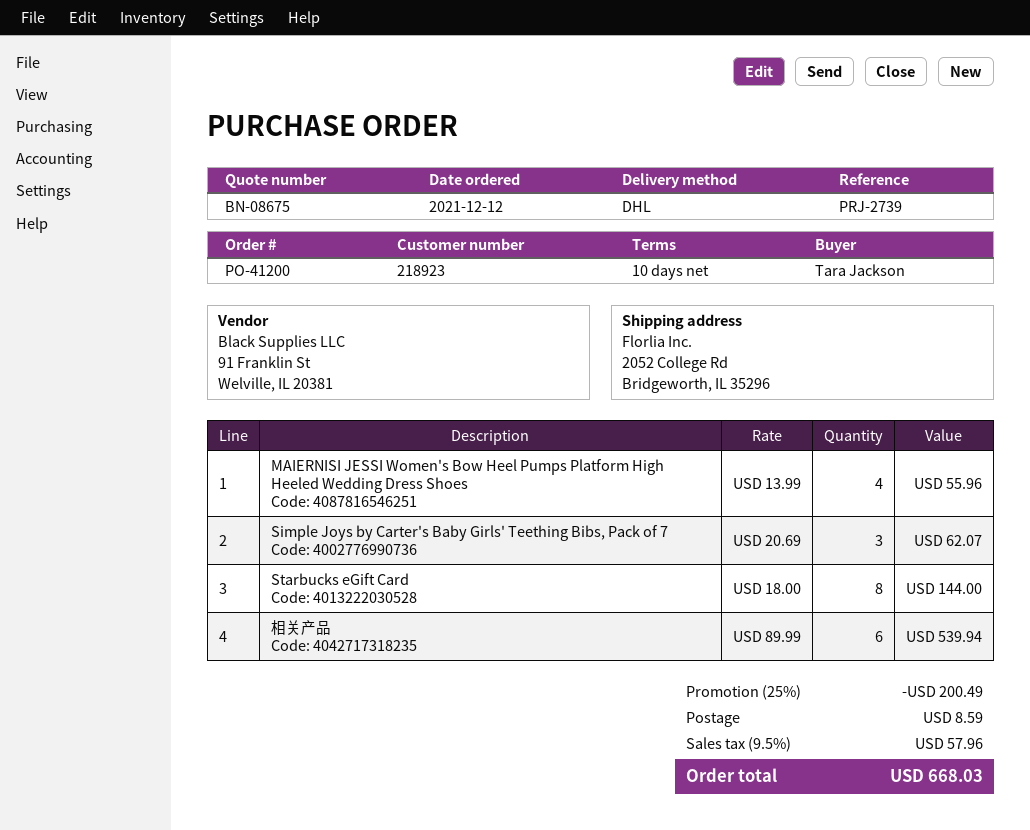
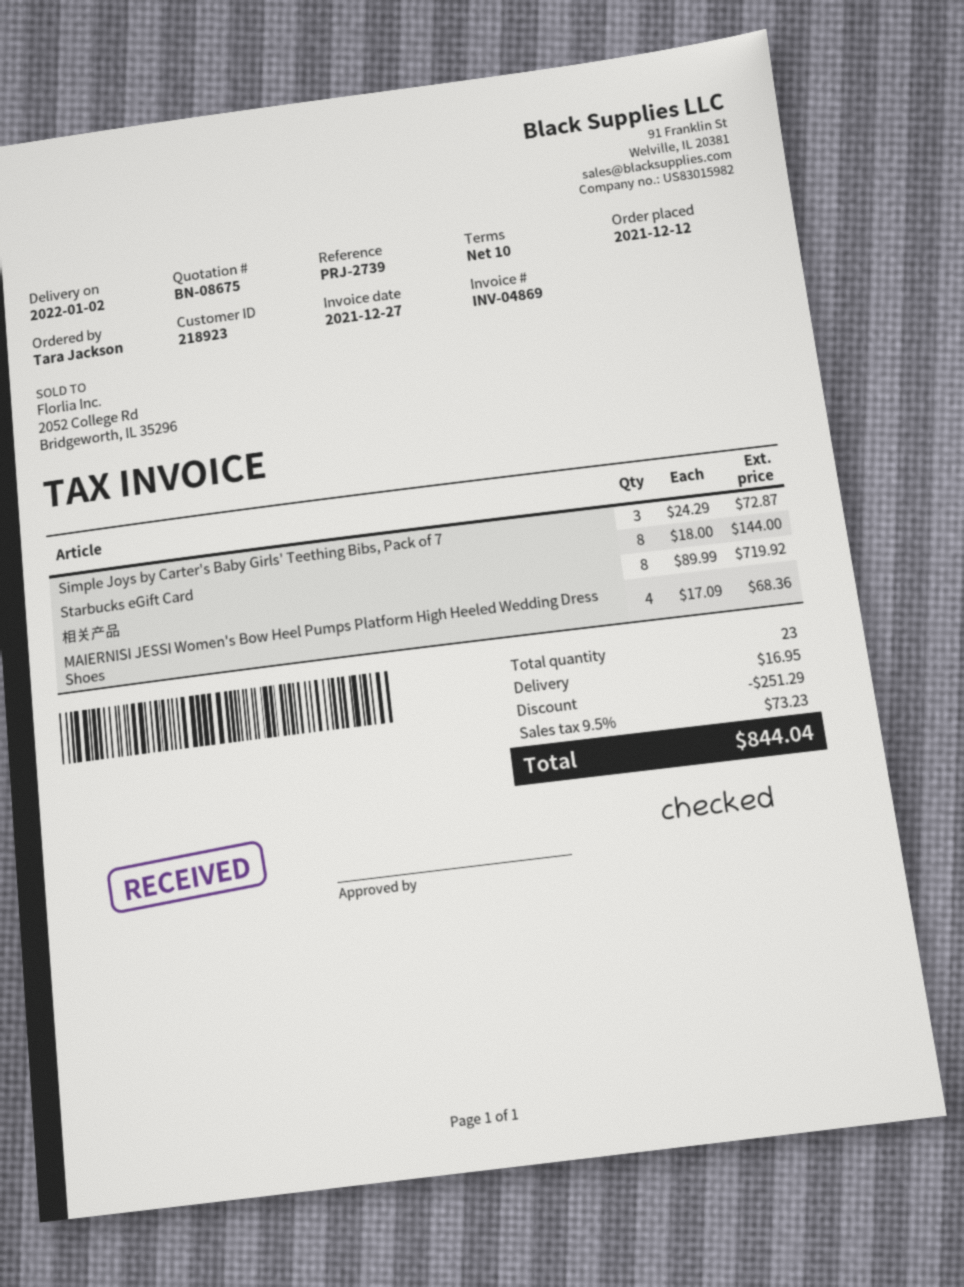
MAIERNISI JESSI Women's Bow Heel Pumps Platform High Heeled Wedding Dress Shoes: 4 x 13.99 = 55.96 -> 4 x 17.09 = 68.36
Simple Joys by Carter's Baby Girls' Teething Bibs, Pack of 7: 3 x 20.69 = 62.07 -> 3 x 24.29 = 72.87
相关产品: 6 x 89.99 = 539.94 -> 8 x 89.99 = 719.92
discount: 200.49 -> 251.29
shipping: 8.59 -> 16.95
tax: 9.5% = 57.96 -> 9.5% = 73.23
total: 668.03 -> 844.04

